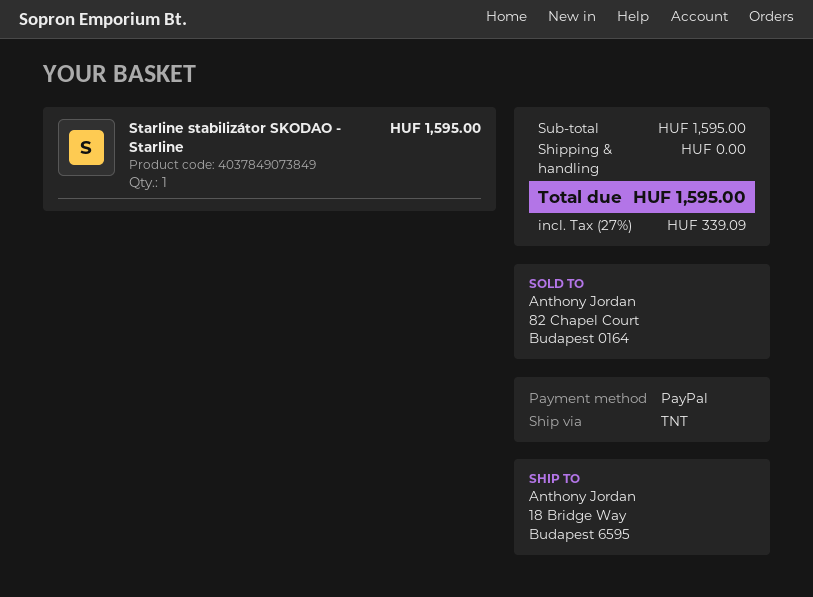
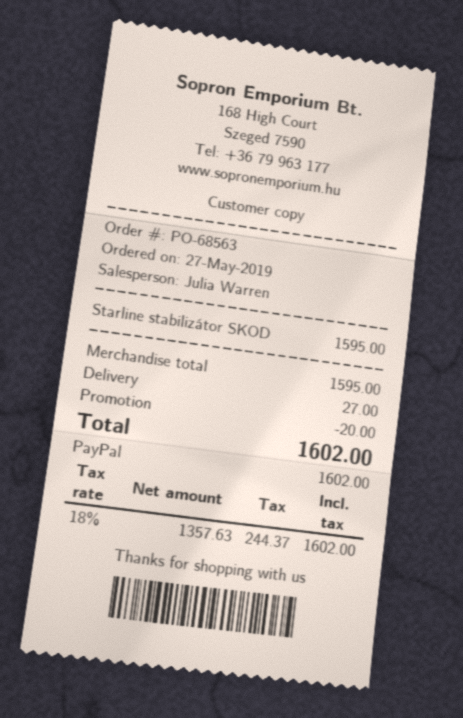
discount: none -> 20.00
shipping: 0.00 -> 27.00
tax: 27% = 339.09 -> 18% = 244.37
total: 1595.00 -> 1602.00

